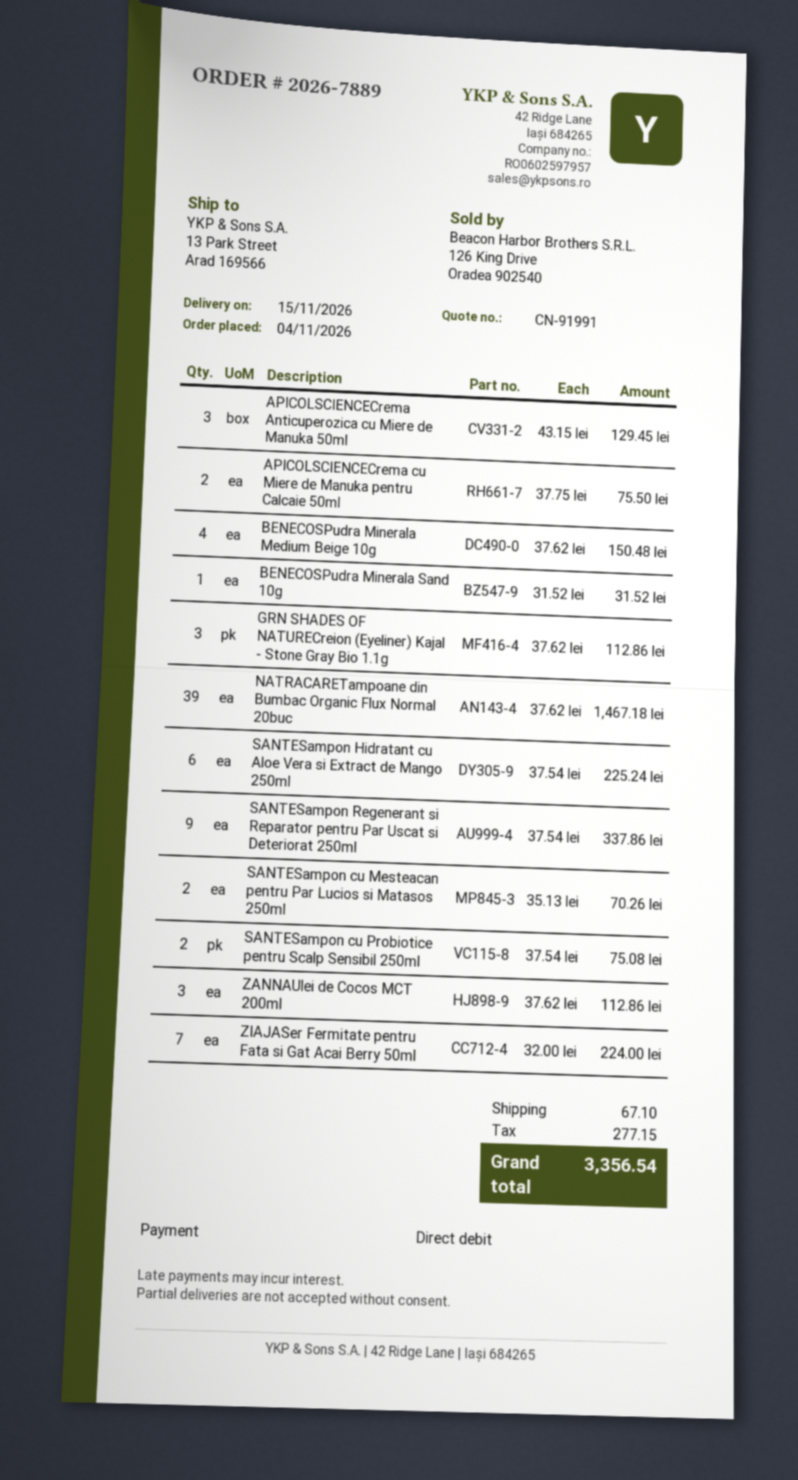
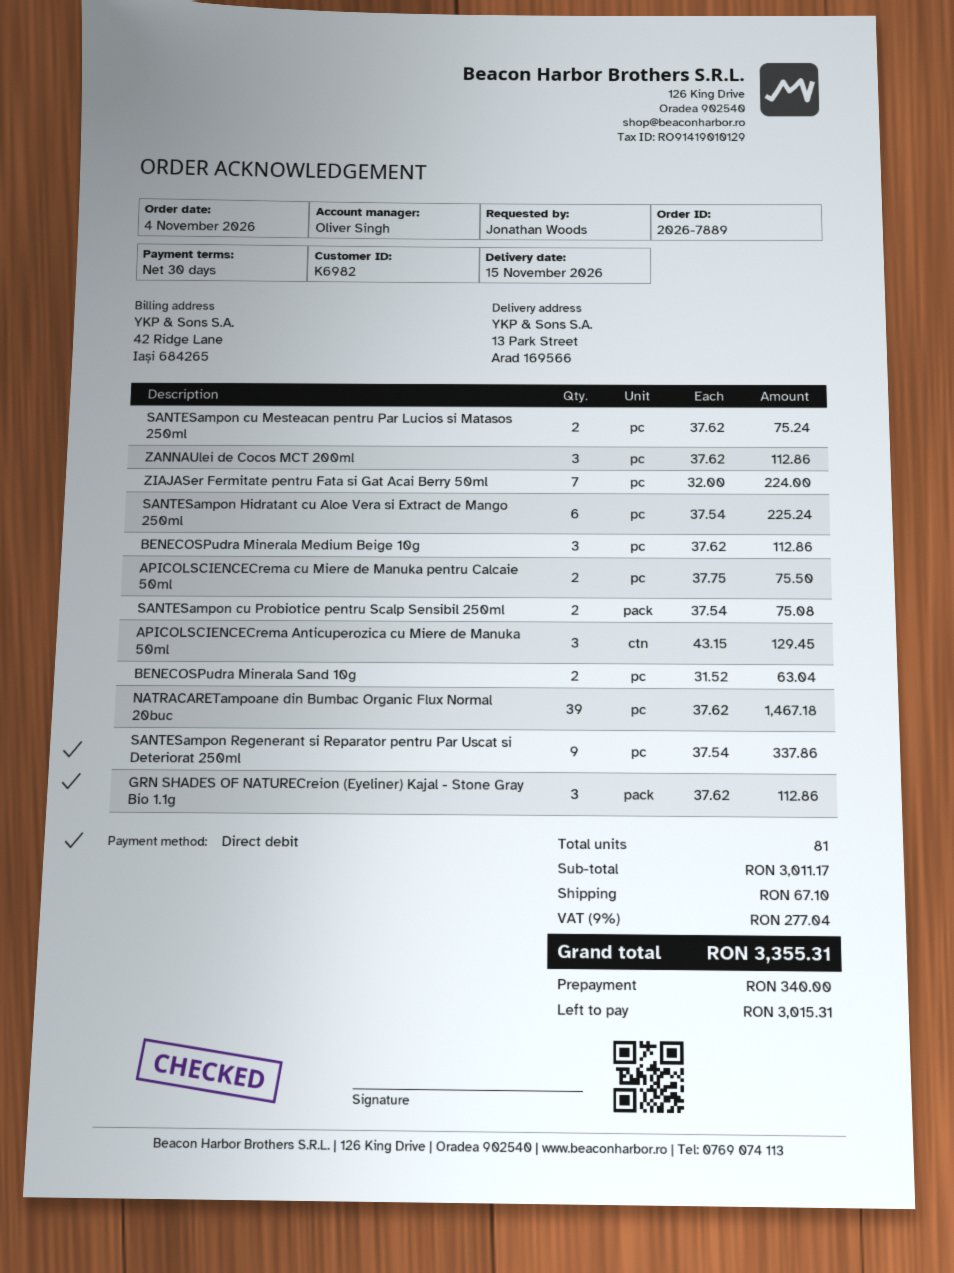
BENECOSPudra Minerala Medium Beige 10g: 4 x 37.62 = 150.48 -> 3 x 37.62 = 112.86
BENECOSPudra Minerala Sand 10g: 1 x 31.52 = 31.52 -> 2 x 31.52 = 63.04
SANTESampon cu Mesteacan pentru Par Lucios si Matasos 250ml: 2 x 35.13 = 70.26 -> 2 x 37.62 = 75.24
tax: 277.15 -> 277.04
total: 3356.54 -> 3355.31

